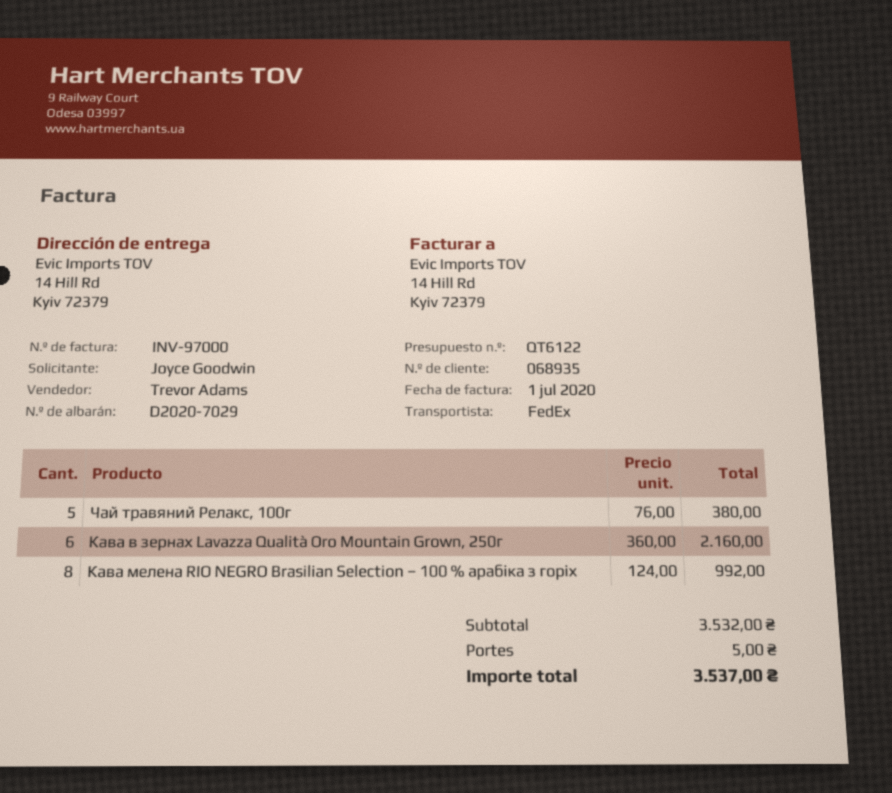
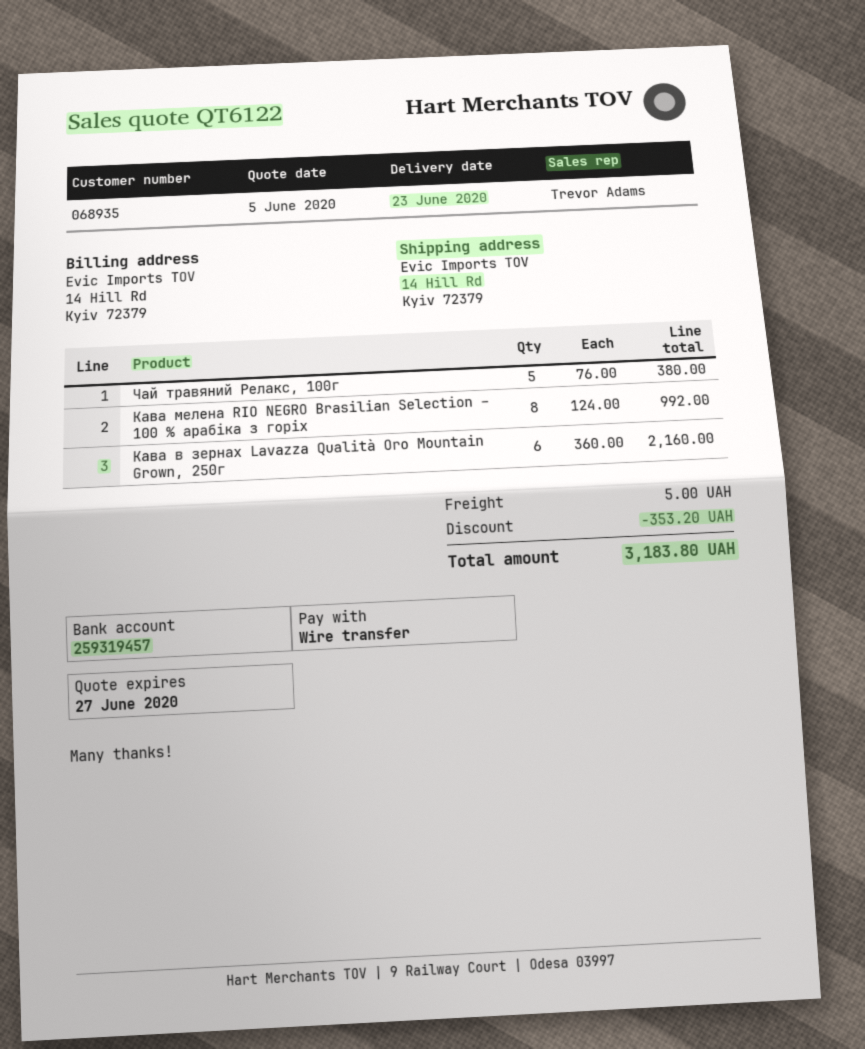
discount: none -> 353.20
total: 3537.00 -> 3183.80

